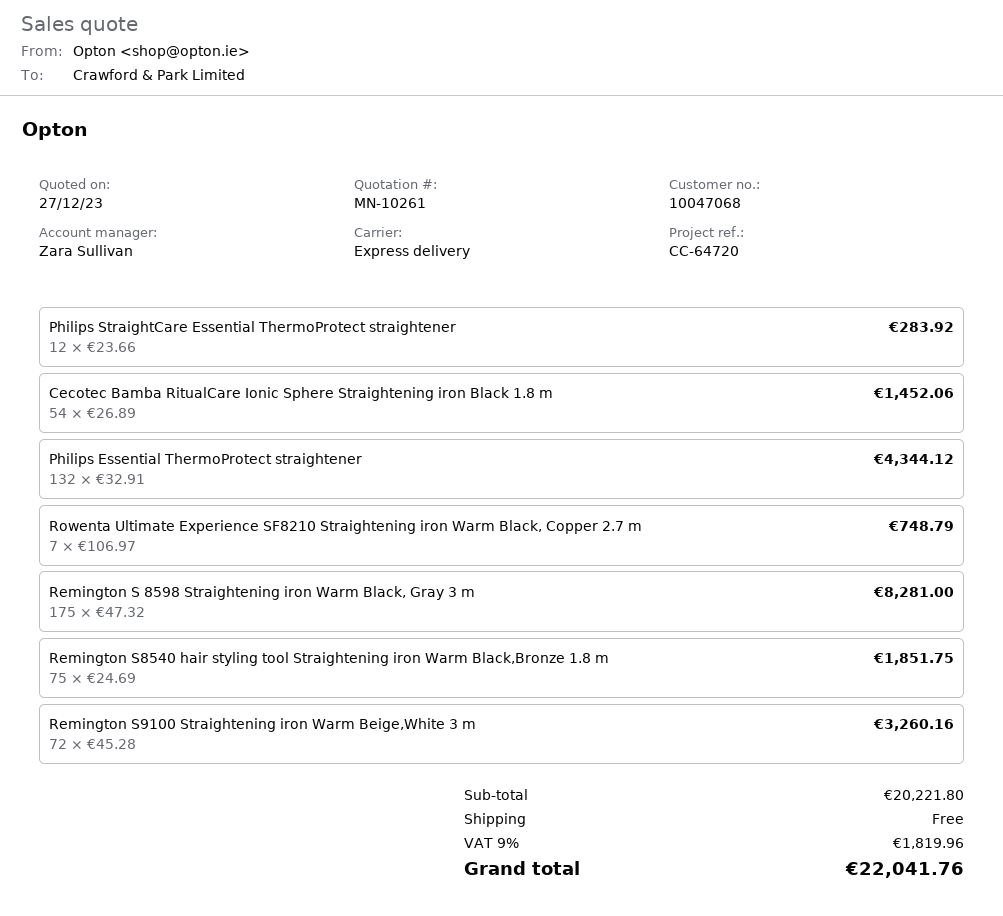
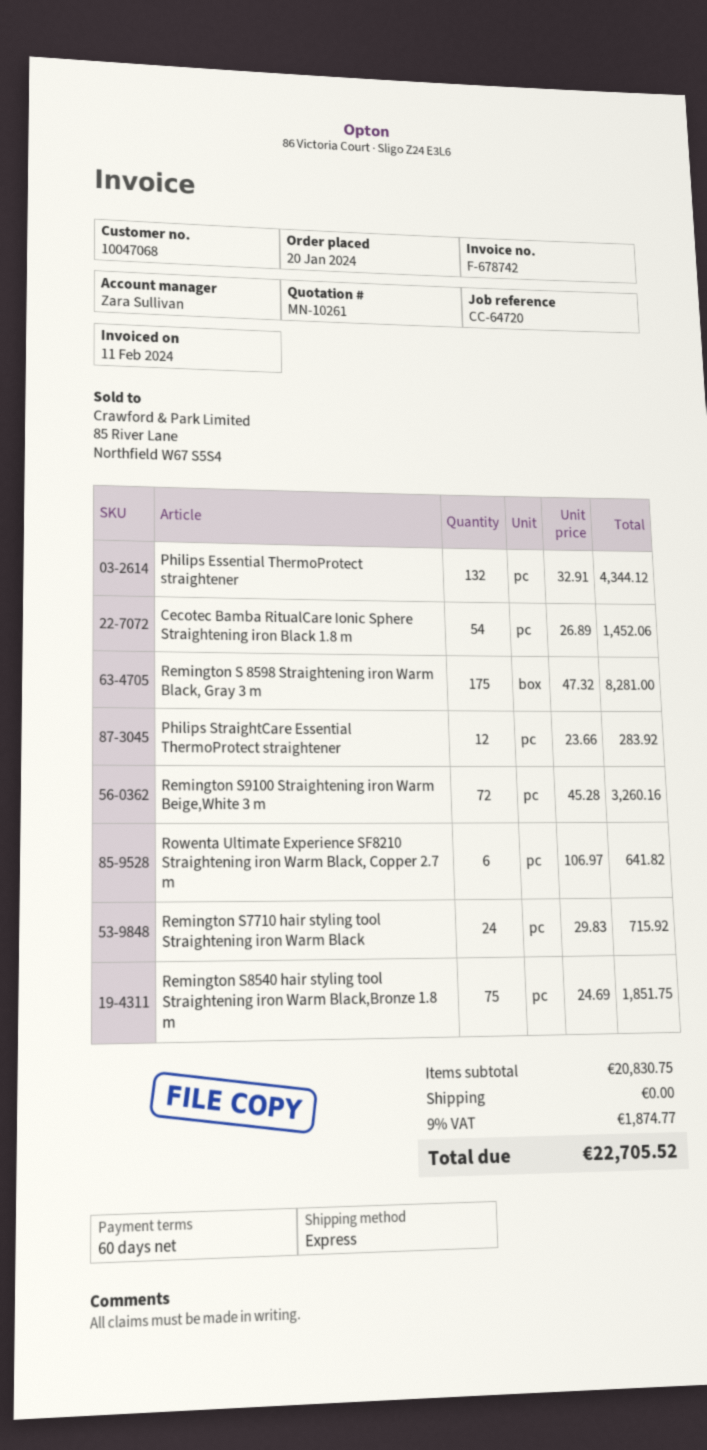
Rowenta Ultimate Experience SF8210 Straightening iron Warm Black, Copper 2.7 m: 7 x 106.97 = 748.79 -> 6 x 106.97 = 641.82
Remington S7710 hair styling tool Straightening iron Warm Black: none -> 24 x 29.83 = 715.92
subtotal: 20221.80 -> 20830.75
tax: 9% = 1819.96 -> 9% = 1874.77
total: 22041.76 -> 22705.52

